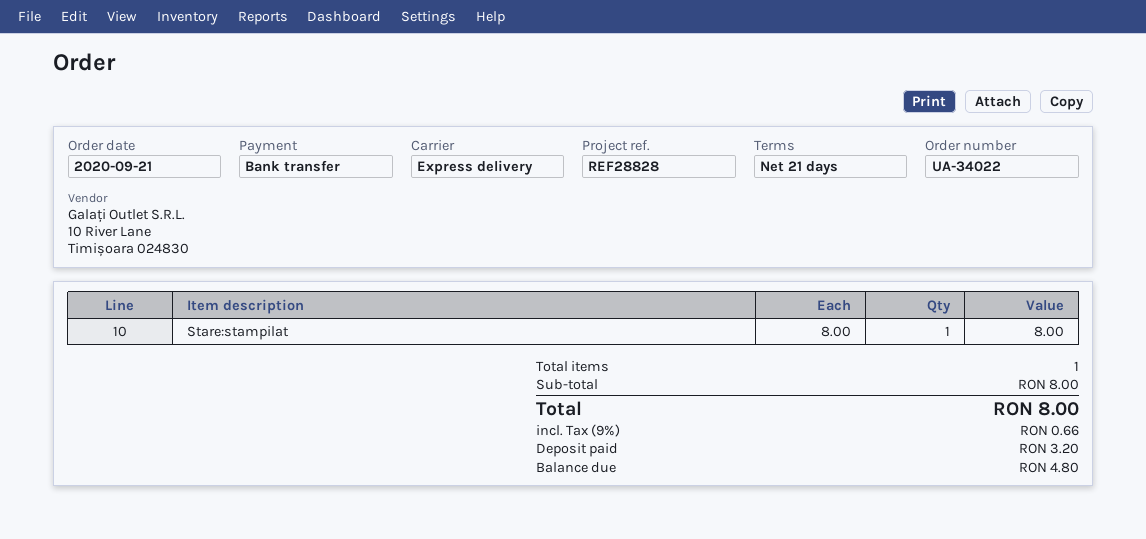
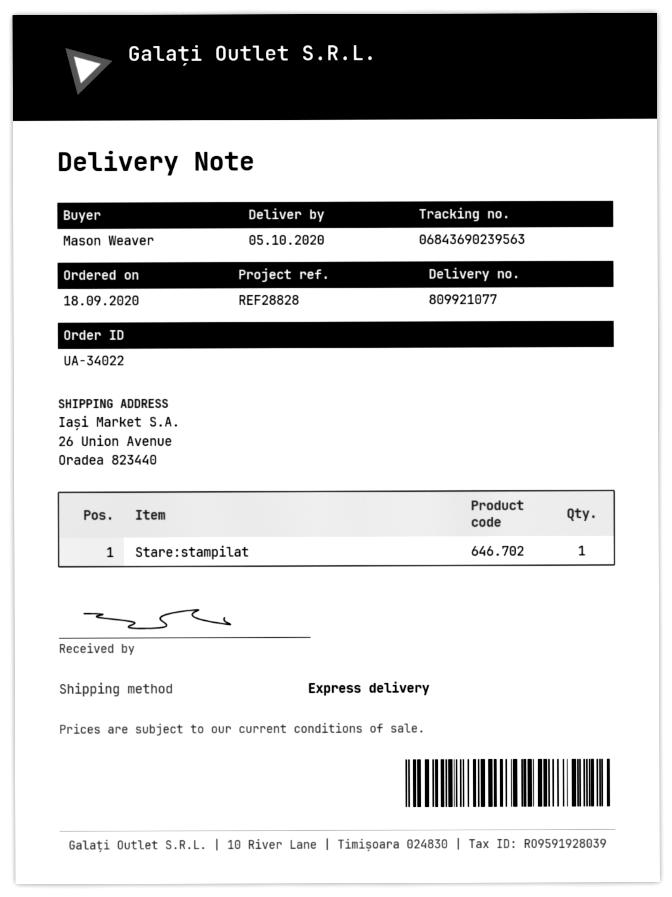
order date: 2020-09-21 -> 2020-09-18

